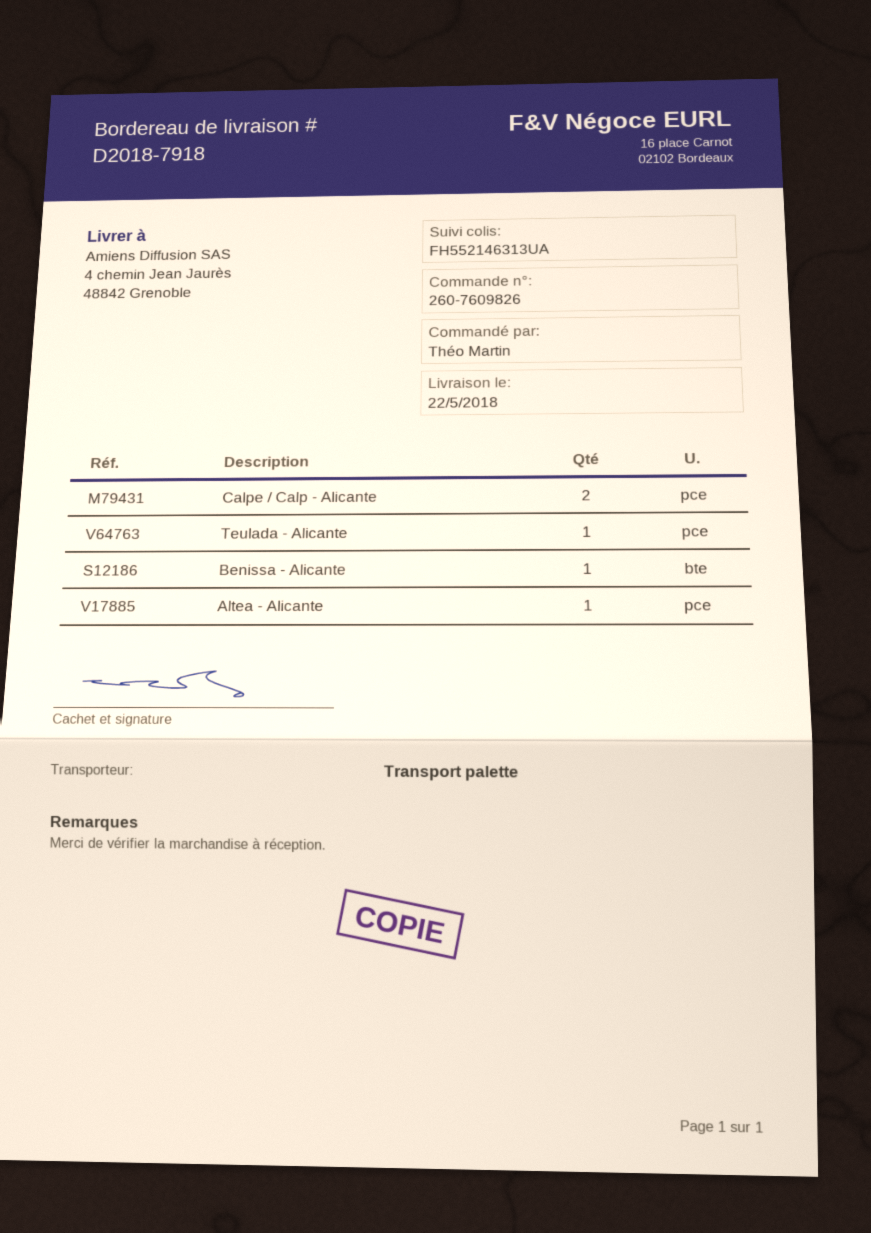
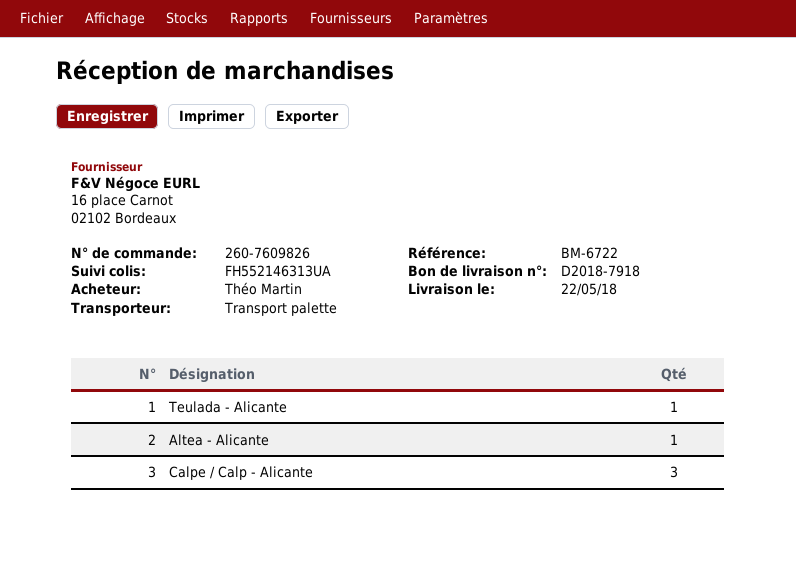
Calpe / Calp - Alicante: 2 -> 3
Benissa - Alicante: 1 -> none

